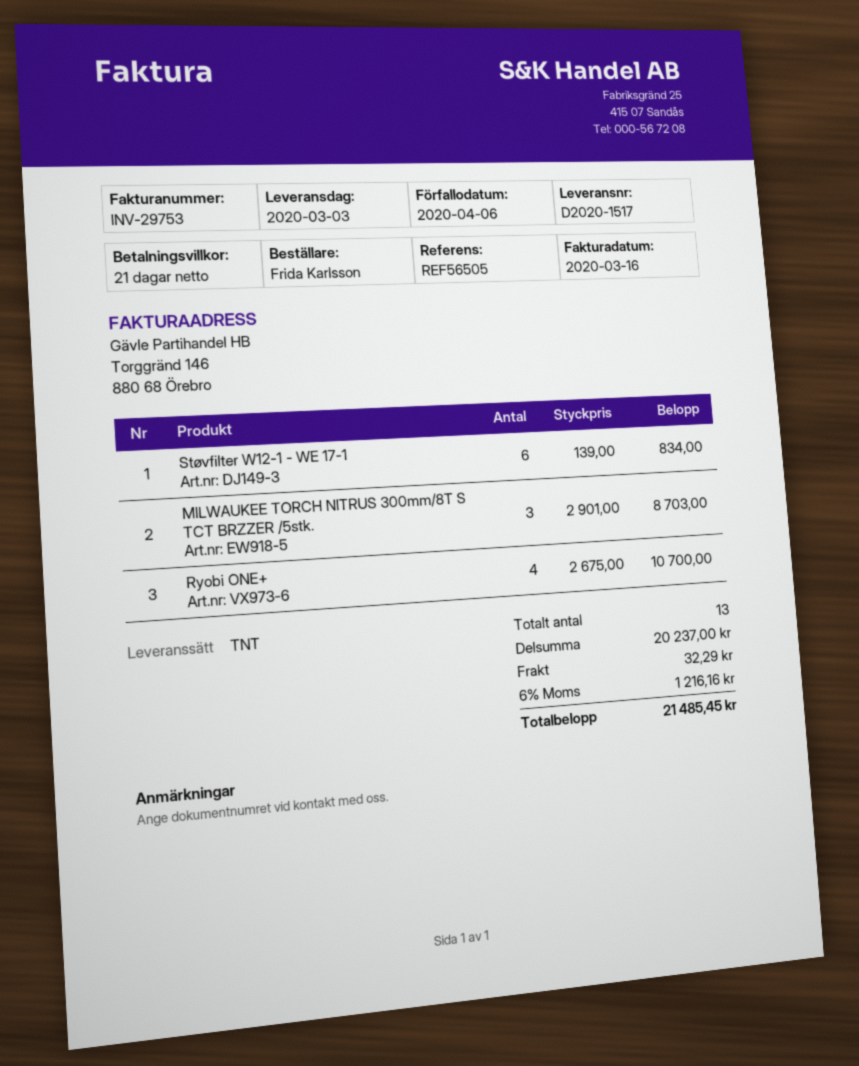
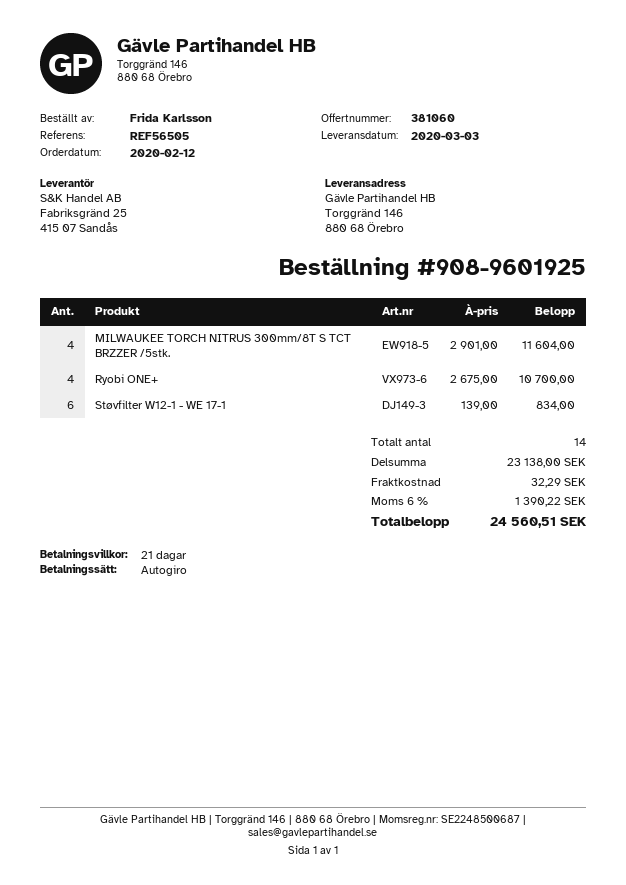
MILWAUKEE TORCH NITRUS 300mm/8T S TCT BRZZER /5stk.: 3 x 2901.00 = 8703.00 -> 4 x 2901.00 = 11604.00
total quantity: 13 -> 14
subtotal: 20237.00 -> 23138.00
tax: 6% = 1216.16 -> 6% = 1390.22
total: 21485.45 -> 24560.51

